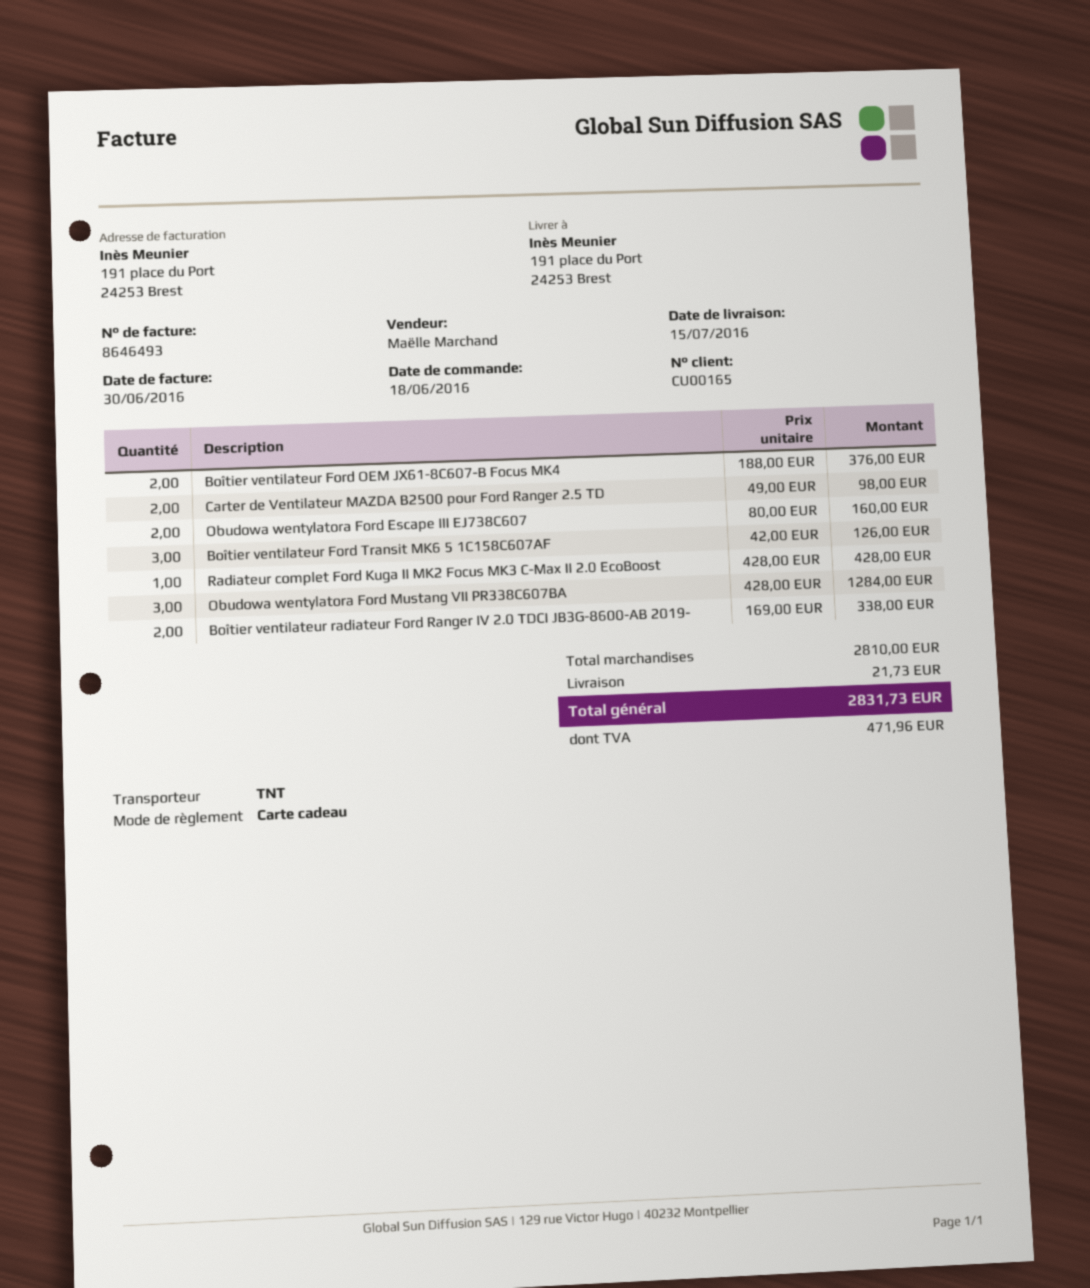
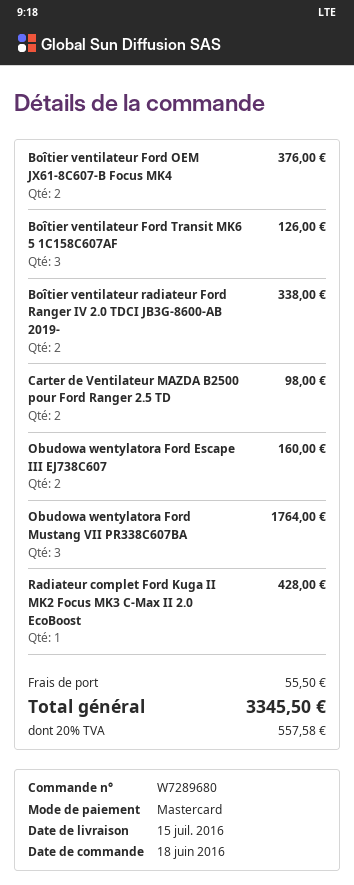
payment method: gift card -> Mastercard
Obudowa wentylatora Ford Mustang VII PR338C607BA: 3 for 1284.00 -> 3 for 1764.00
shipping: 21.73 -> 55.50
tax: 471.96 -> 557.58
total: 2831.73 -> 3345.50

